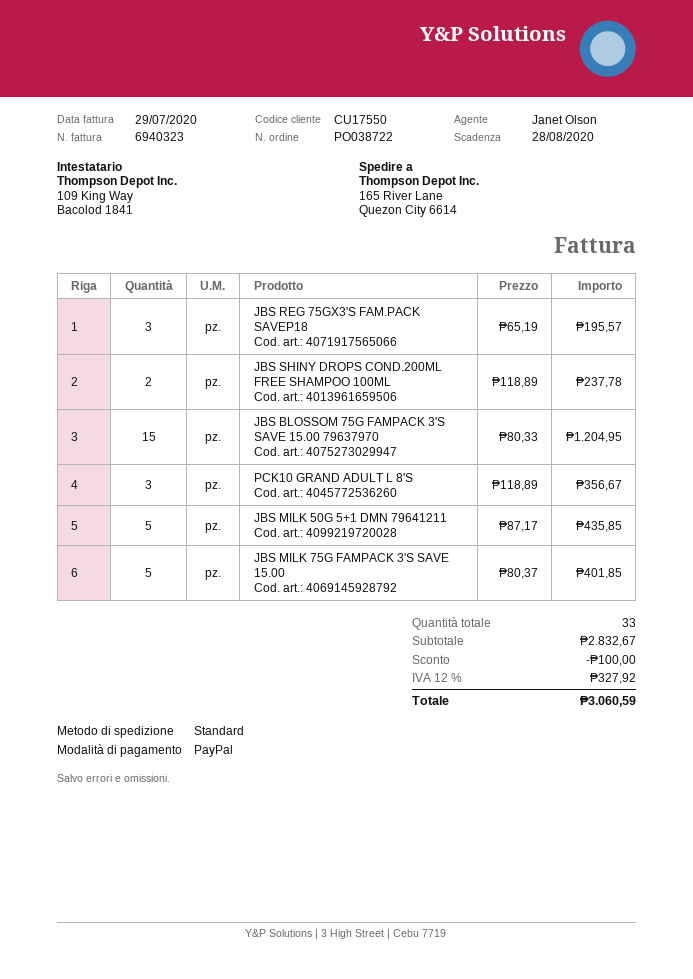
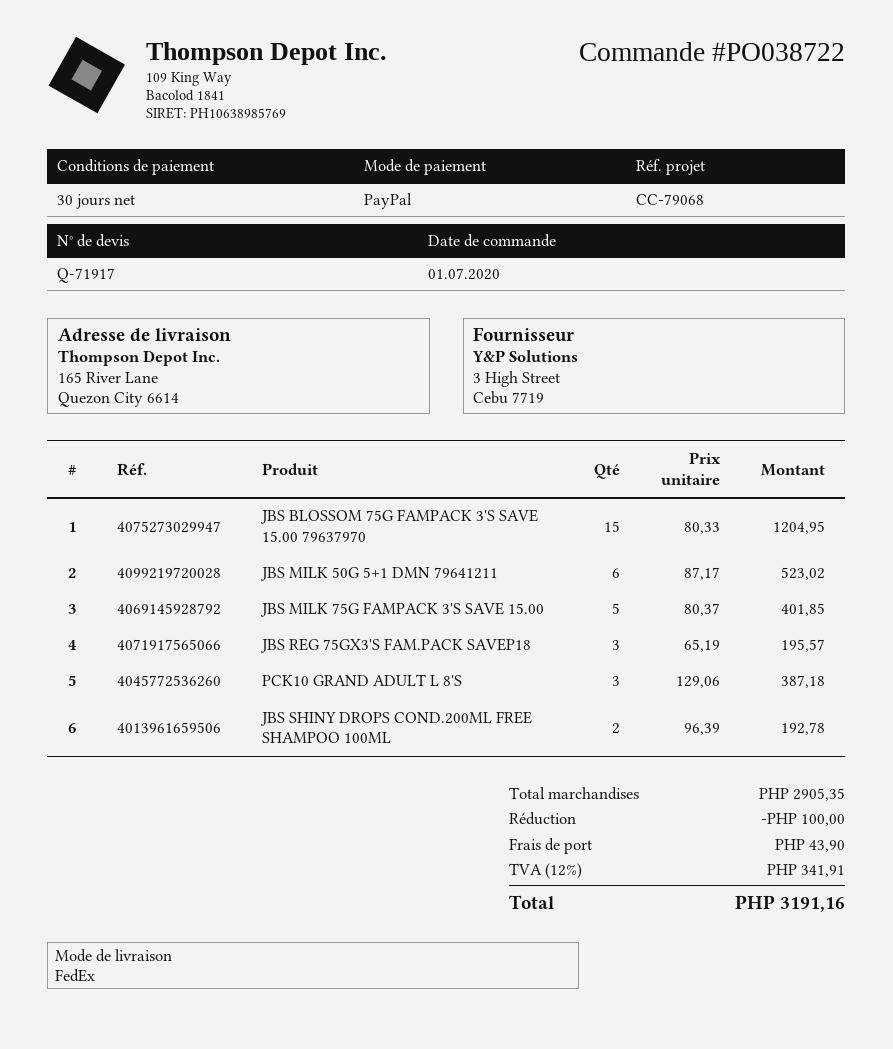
shipping method: standard -> FedEx
JBS SHINY DROPS COND.200ML FREE SHAMPOO 100ML: 2 x 118.89 = 237.78 -> 2 x 96.39 = 192.78
PCK10 GRAND ADULT L 8'S: 3 x 118.89 = 356.67 -> 3 x 129.06 = 387.18
JBS MILK 50G 5+1 DMN 79641211: 5 x 87.17 = 435.85 -> 6 x 87.17 = 523.02
subtotal: 2832.67 -> 2905.35
shipping: none -> 43.90
tax: 12% = 327.92 -> 12% = 341.91
total: 3060.59 -> 3191.16

